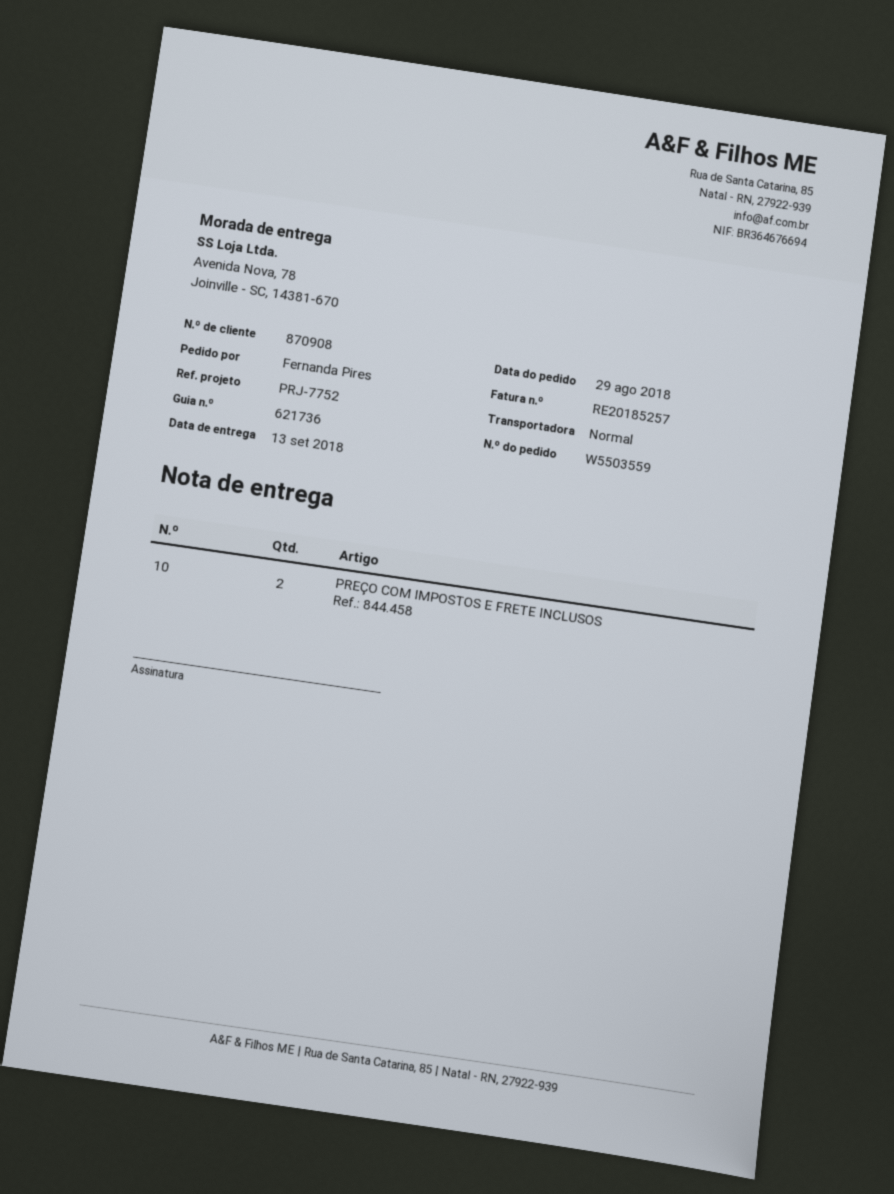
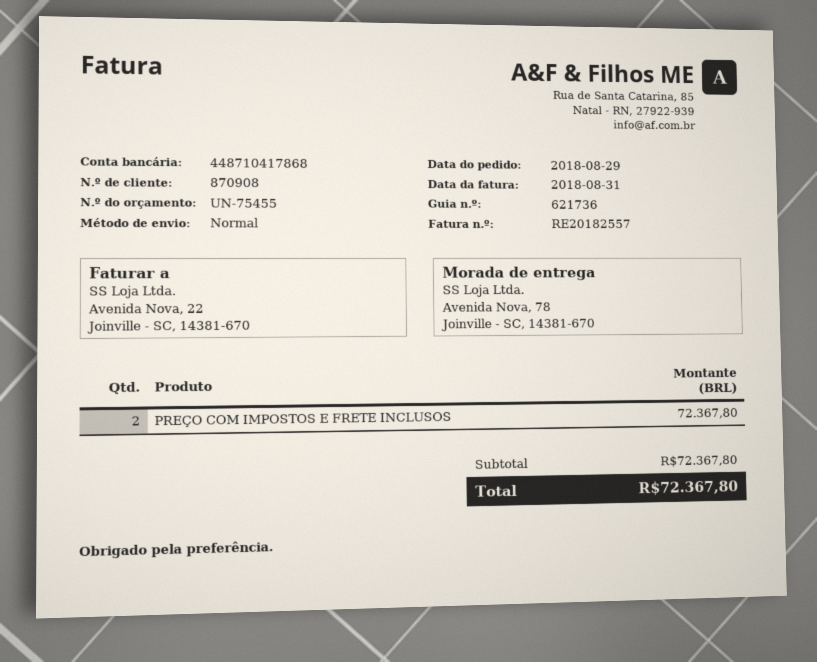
invoice number: RE20185257 -> RE20182557

